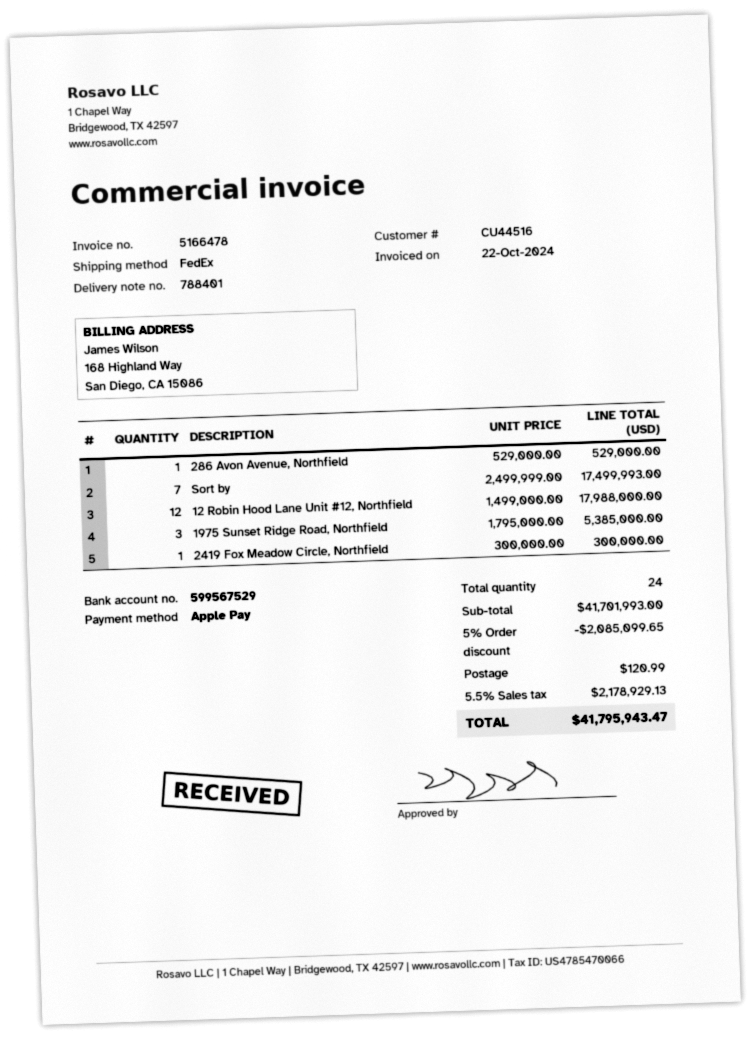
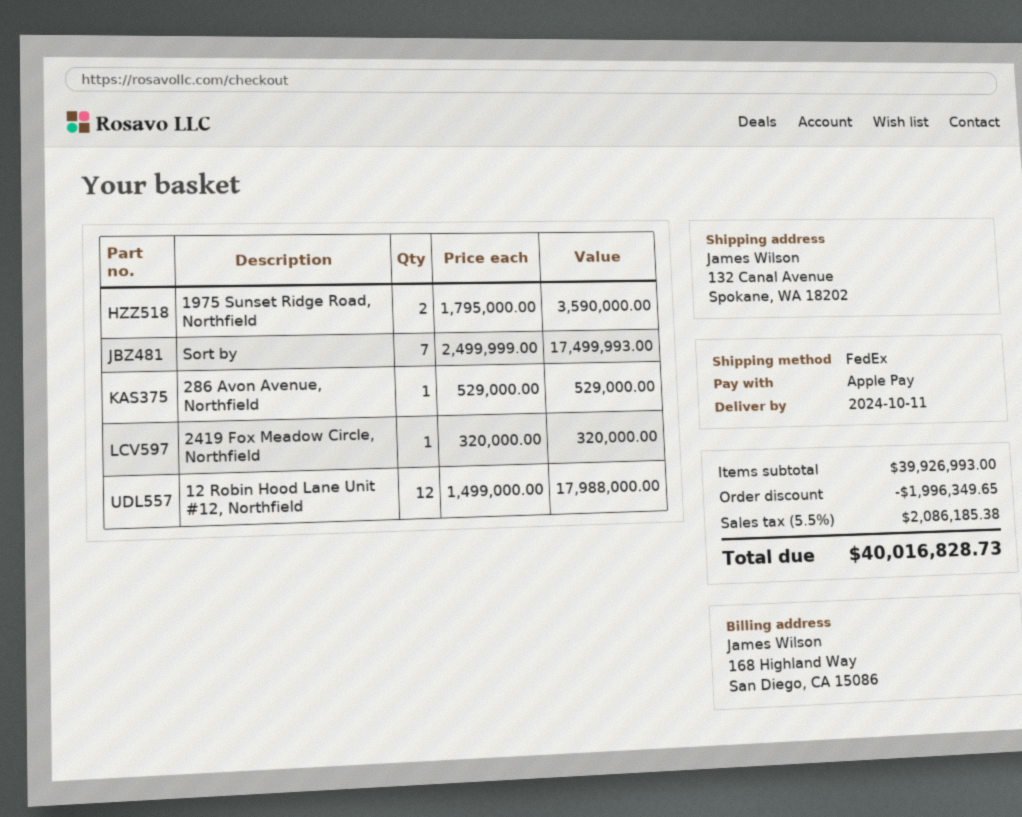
1975 Sunset Ridge Road, Northfield: 3 x 1795000.00 = 5385000.00 -> 2 x 1795000.00 = 3590000.00
2419 Fox Meadow Circle, Northfield: 1 x 300000.00 = 300000.00 -> 1 x 320000.00 = 320000.00
subtotal: 41701993.00 -> 39926993.00
discount: 2085099.65 -> 1996349.65
shipping: 120.99 -> none
tax: 5.5% = 2178929.13 -> 5.5% = 2086185.38
total: 41795943.47 -> 40016828.73

